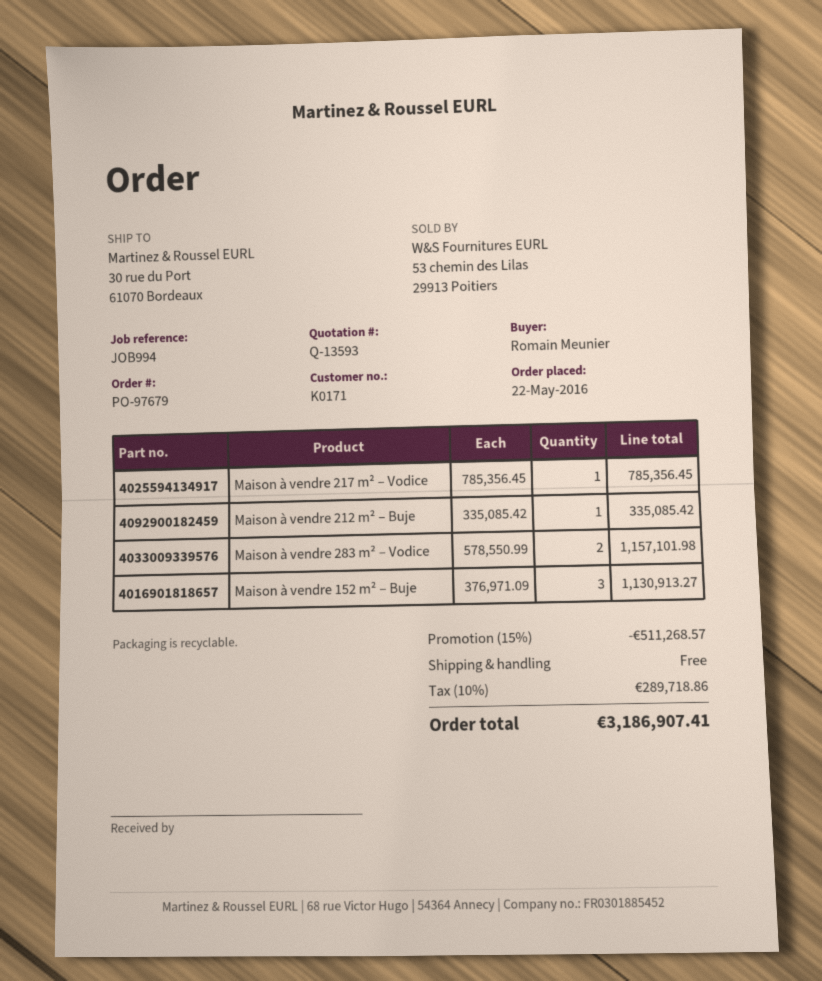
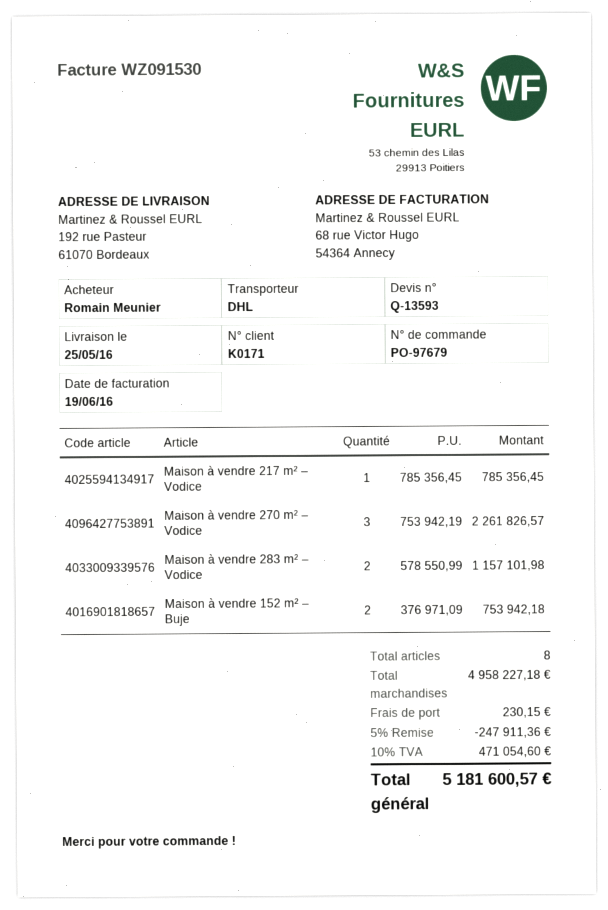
ship to: 30 rue du Port, 61070 Bordeaux -> 192 rue Pasteur, 61070 Bordeaux
Maison à vendre 212 m² – Buje: 1 x 335085.42 = 335085.42 -> none
Maison à vendre 152 m² – Buje: 3 x 376971.09 = 1130913.27 -> 2 x 376971.09 = 753942.18
Maison à vendre 270 m² – Vodice: none -> 3 x 753942.19 = 2261826.57
discount: 15% = 511268.57 -> 5% = 247911.36
shipping: 0.00 -> 230.15
tax: 10% = 289718.86 -> 10% = 471054.60
total: 3186907.41 -> 5181600.57

